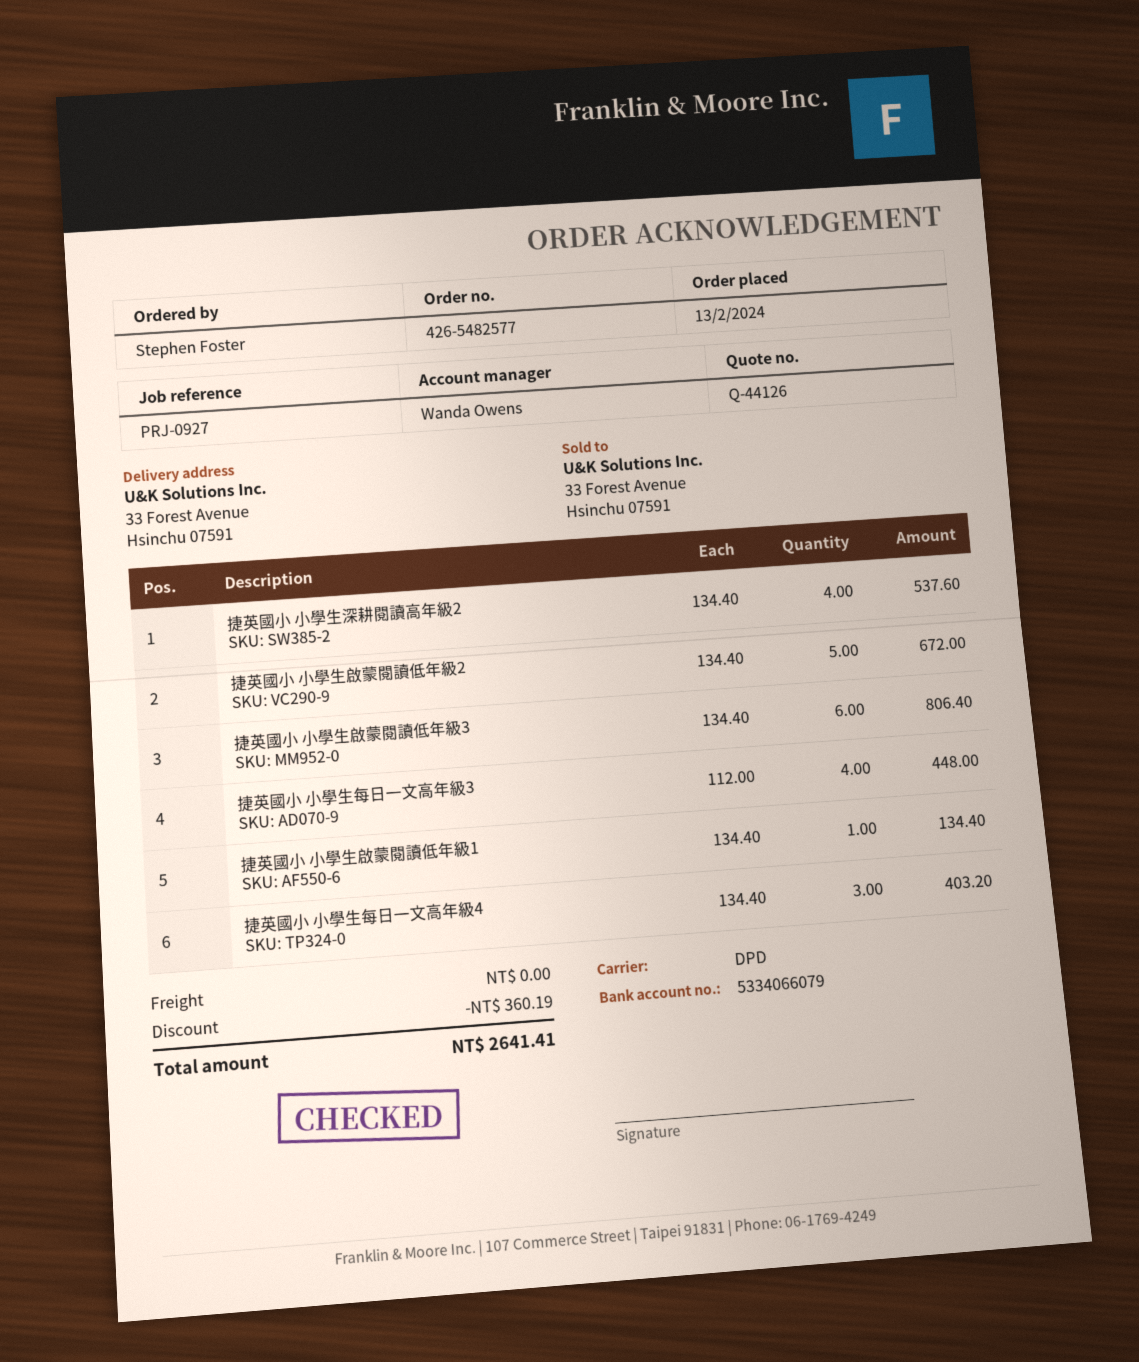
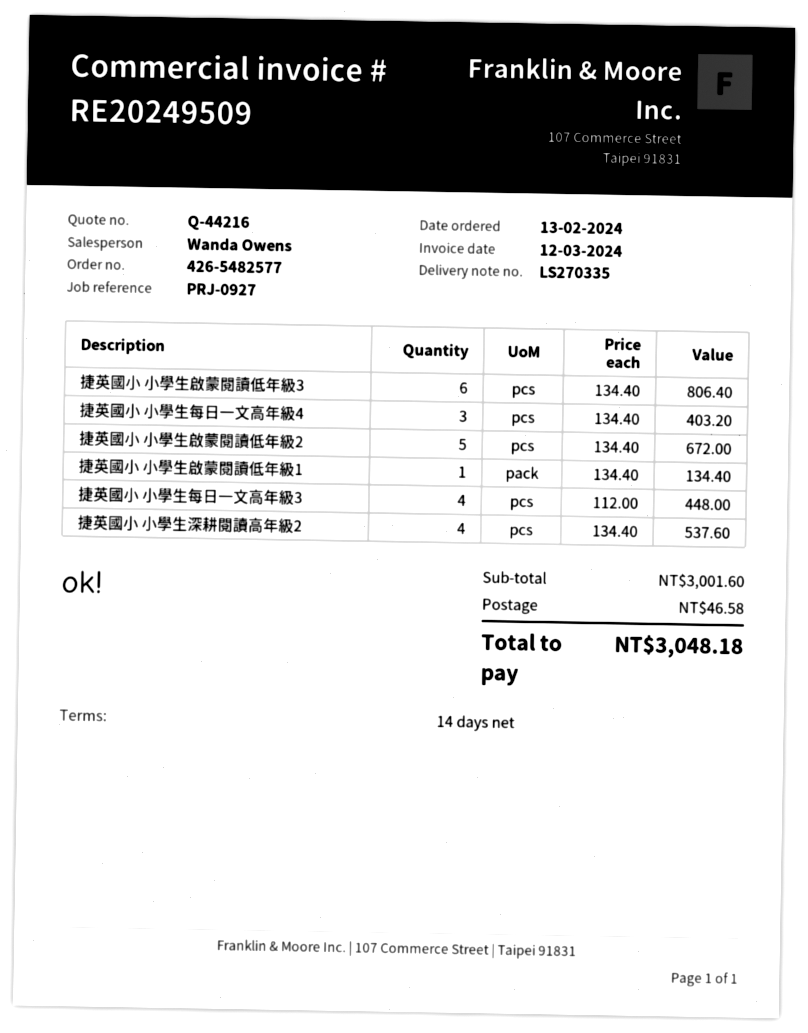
quote number: Q-44126 -> Q-44216
discount: 360.19 -> none
shipping: 0.00 -> 46.58
total: 2641.41 -> 3048.18

